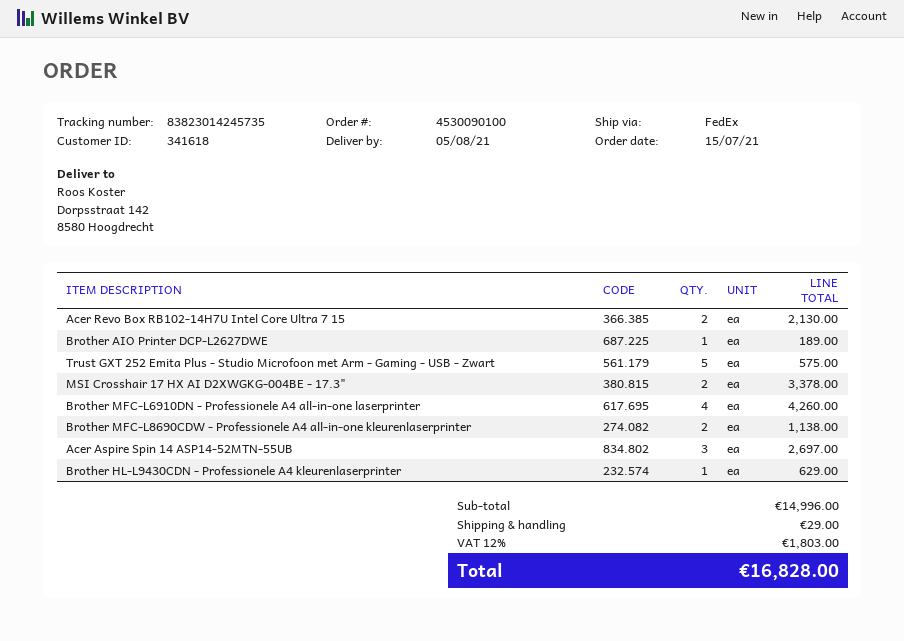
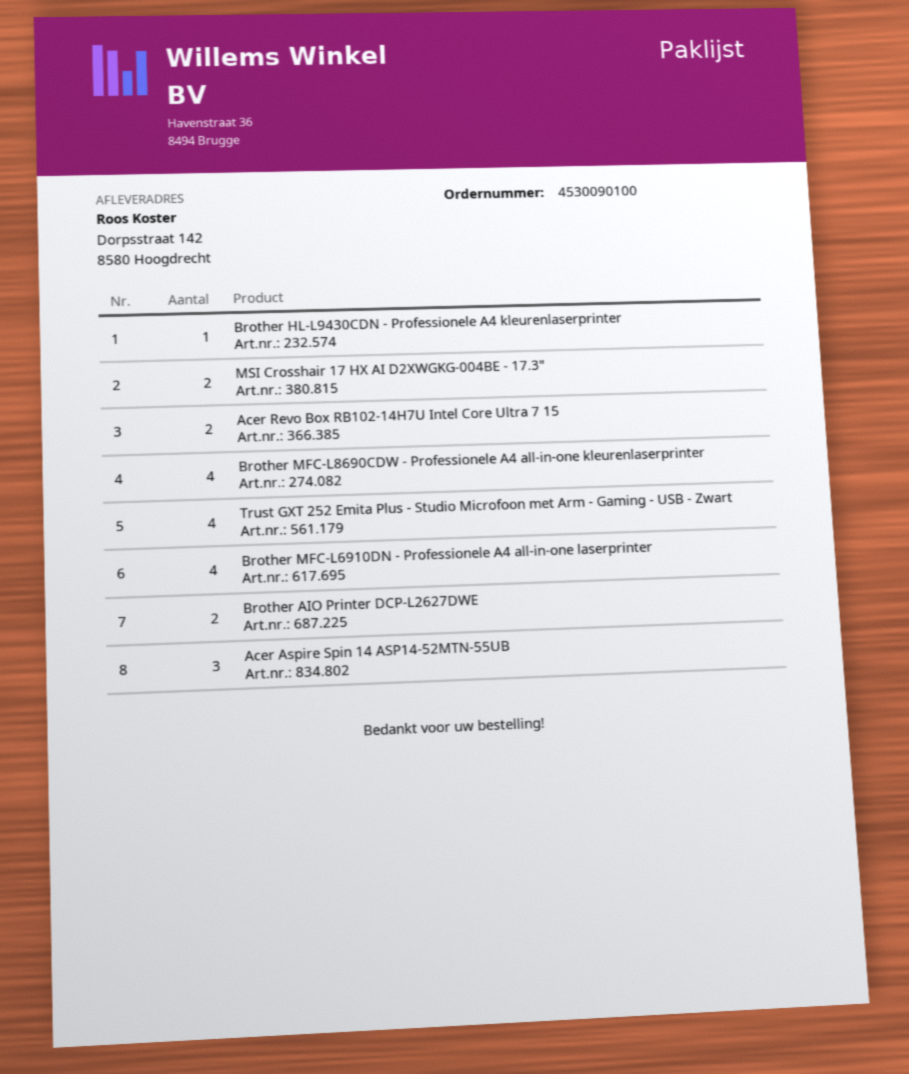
Brother AIO Printer DCP-L2627DWE: 1 -> 2
Trust GXT 252 Emita Plus - Studio Microfoon met Arm - Gaming - USB - Zwart: 5 -> 4
Brother MFC-L8690CDW - Professionele A4 all-in-one kleurenlaserprinter: 2 -> 4

